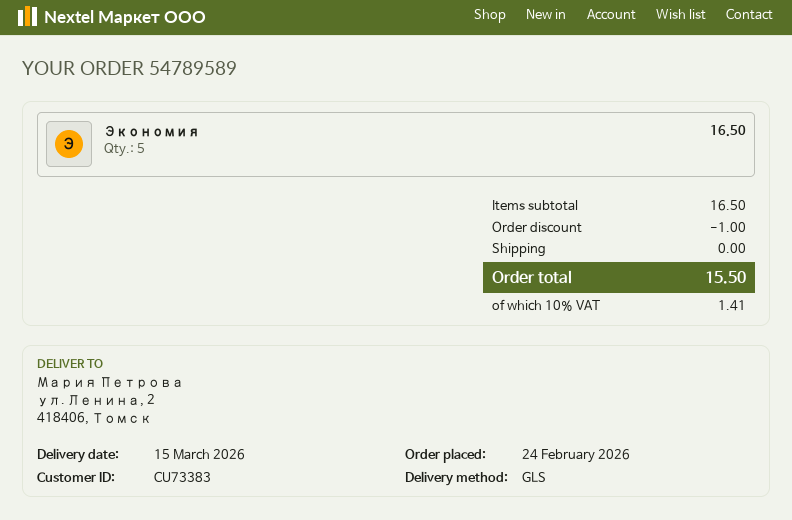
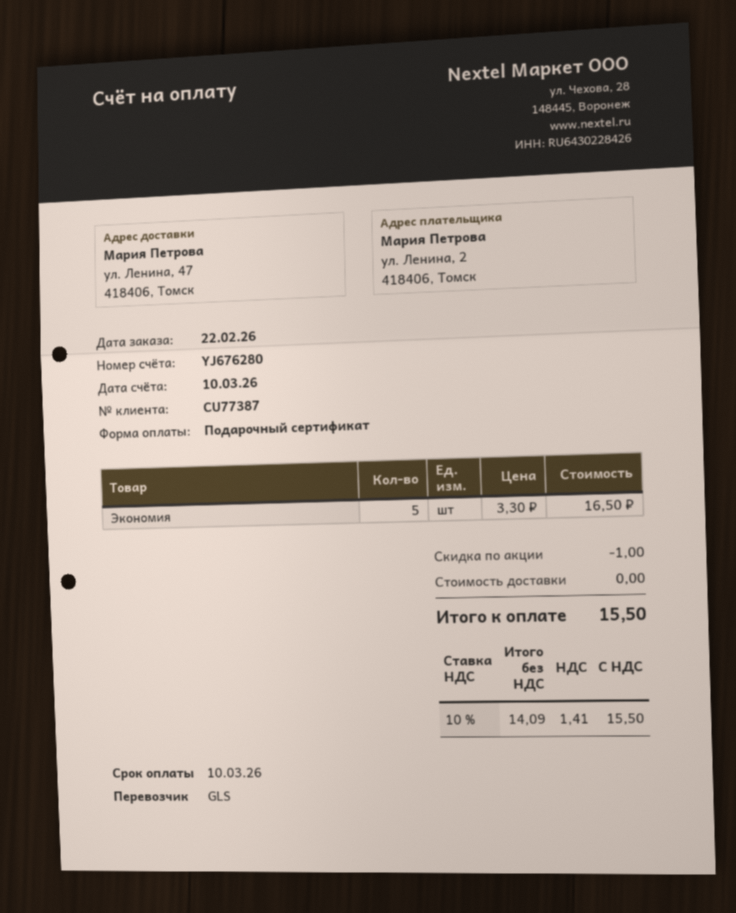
order date: 2026-02-24 -> 2026-02-22
customer number: CU73383 -> CU77387
ship to: ул. Ленина, 2, 418406, Томск -> ул. Ленина, 47, 418406, Томск

